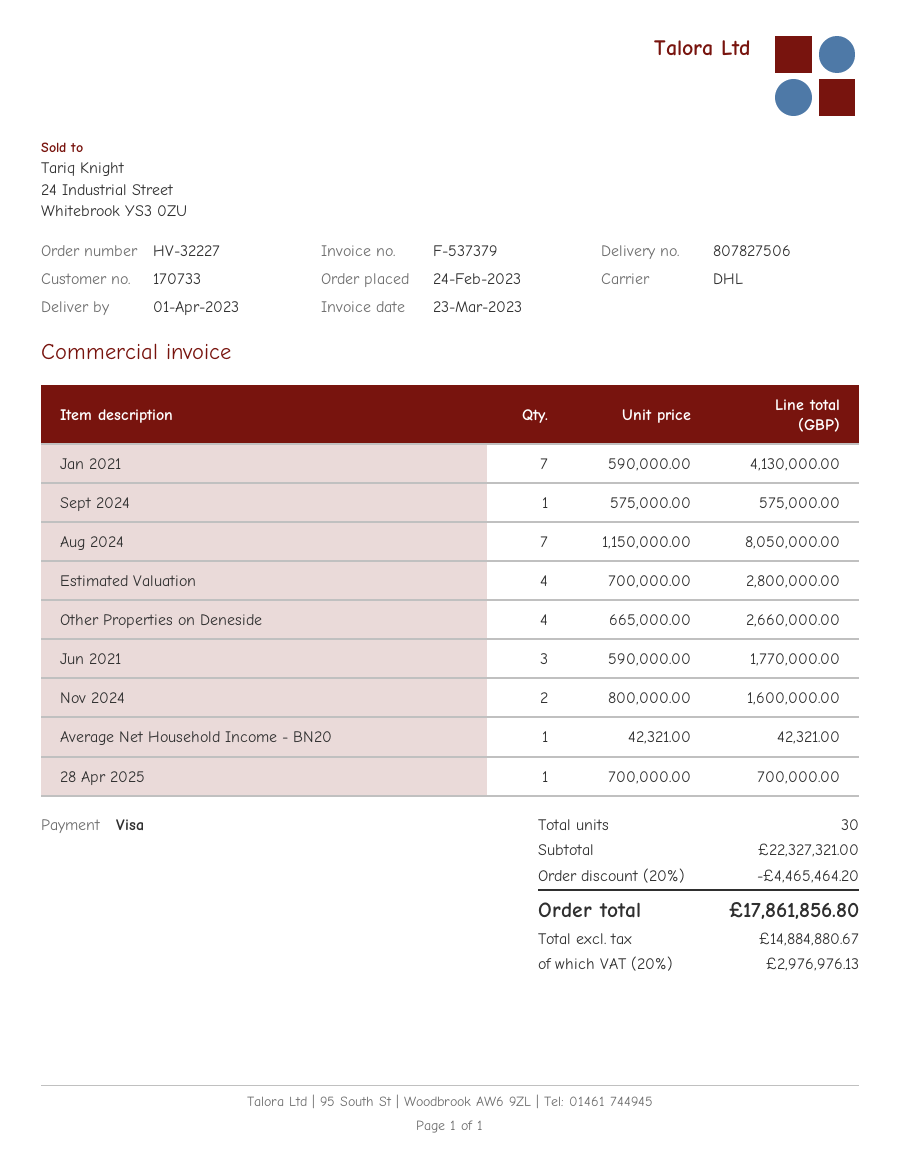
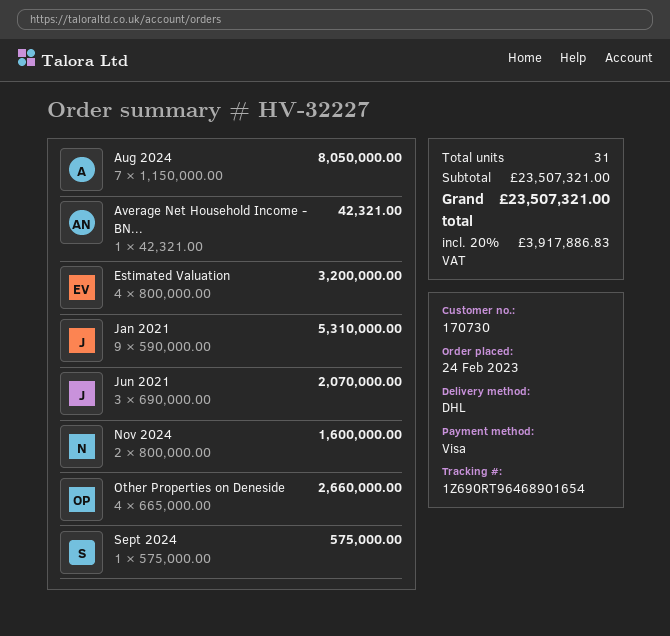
customer number: 170733 -> 170730
Jan 2021: 7 x 590000.00 = 4130000.00 -> 9 x 590000.00 = 5310000.00
Estimated Valuation: 4 x 700000.00 = 2800000.00 -> 4 x 800000.00 = 3200000.00
Jun 2021: 3 x 590000.00 = 1770000.00 -> 3 x 690000.00 = 2070000.00
28 Apr 2025: 1 x 700000.00 = 700000.00 -> none
total quantity: 30 -> 31
subtotal: 22327321.00 -> 23507321.00
discount: 20% = 4465464.20 -> none
tax: 20% = 2976976.13 -> 20% = 3917886.83
total: 17861856.80 -> 23507321.00

